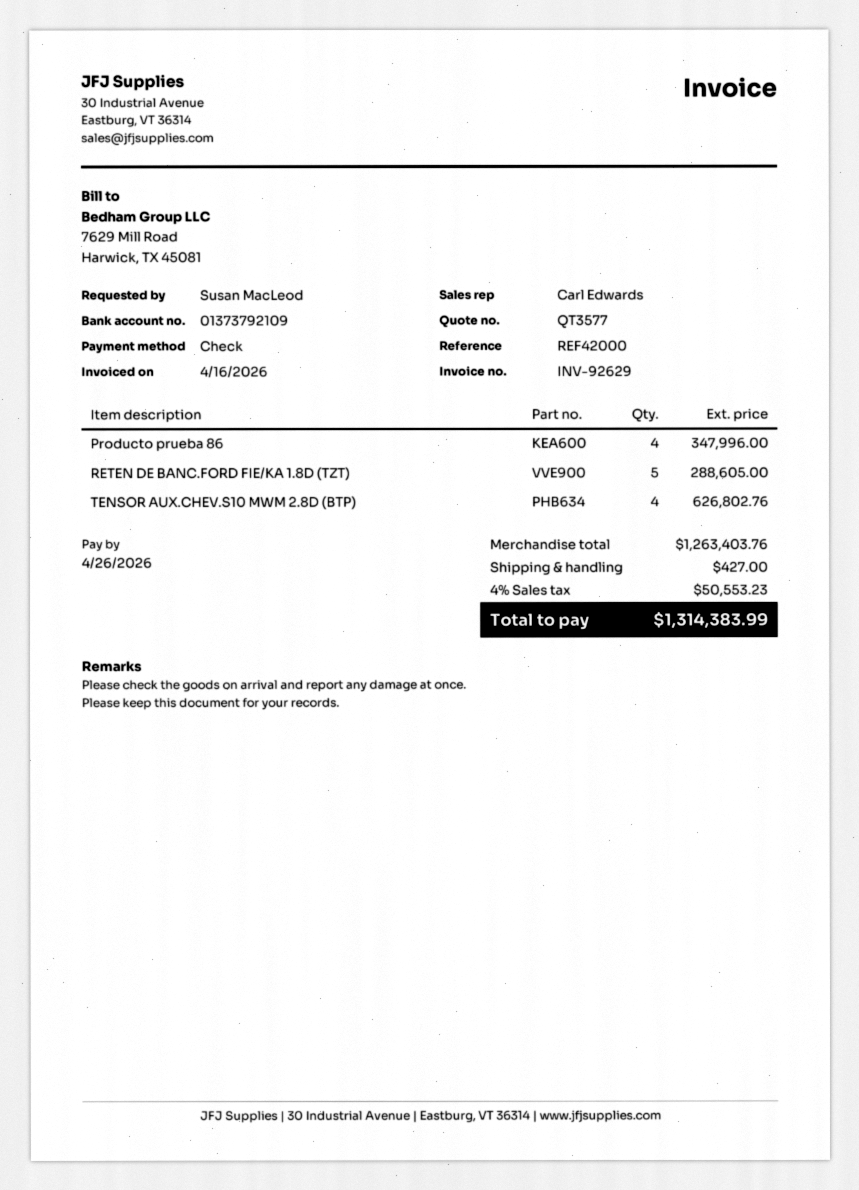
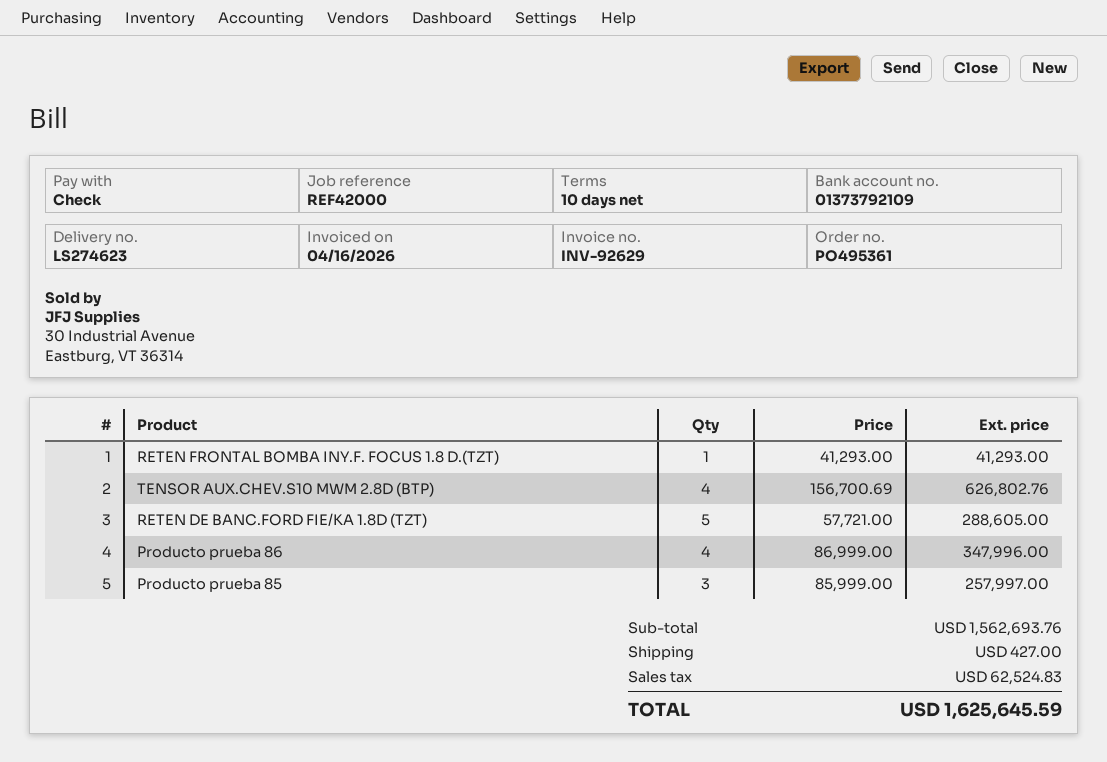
RETEN FRONTAL BOMBA INY.F. FOCUS 1.8 D.(TZT): none -> 1 for 41293.00
Producto prueba 85: none -> 3 for 257997.00
subtotal: 1263403.76 -> 1562693.76
tax: 50553.23 -> 62524.83
total: 1314383.99 -> 1625645.59

